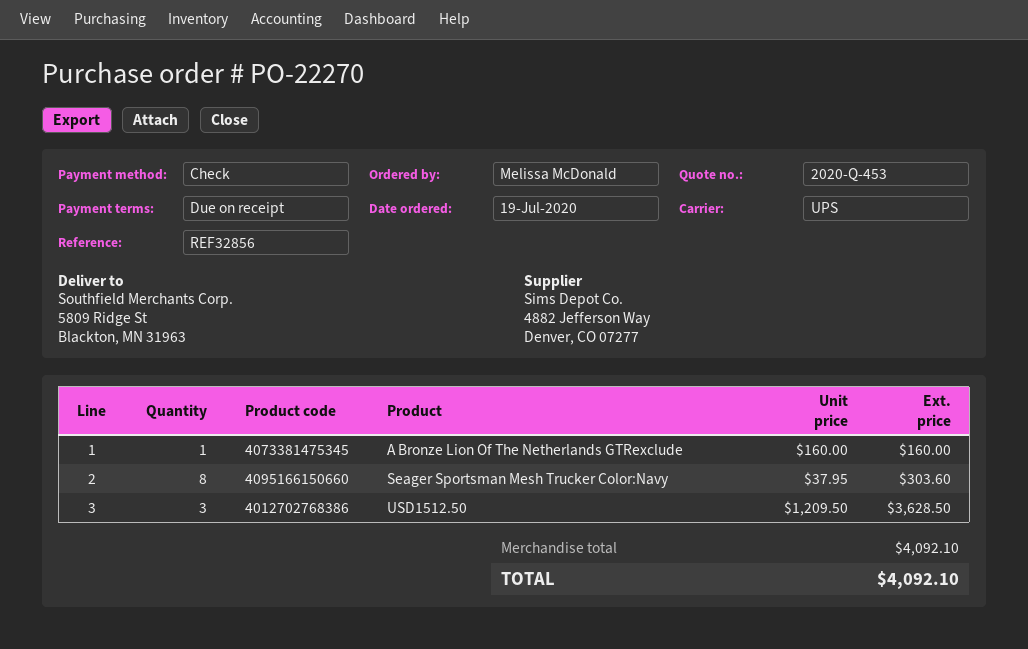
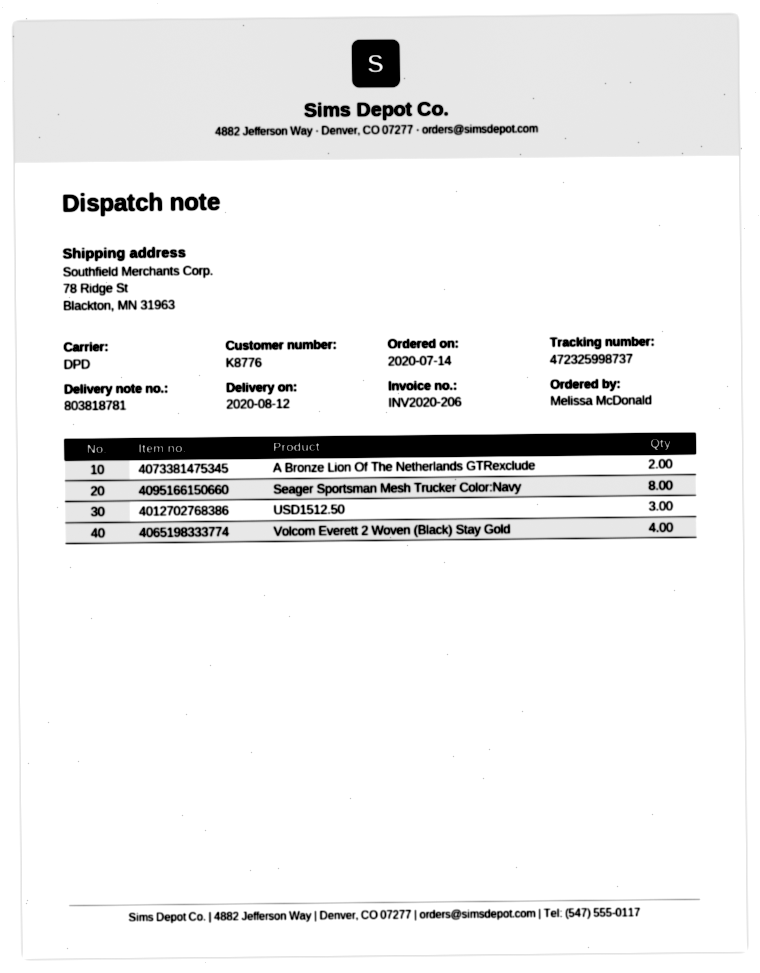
order date: 2020-07-19 -> 2020-07-14
shipping method: UPS -> DPD
ship to: 5809 Ridge St, Blackton, MN 31963 -> 78 Ridge St, Blackton, MN 31963
A Bronze Lion Of The Netherlands GTRexclude: 1 -> 2
Volcom Everett 2 Woven (Black) Stay Gold: none -> 4

